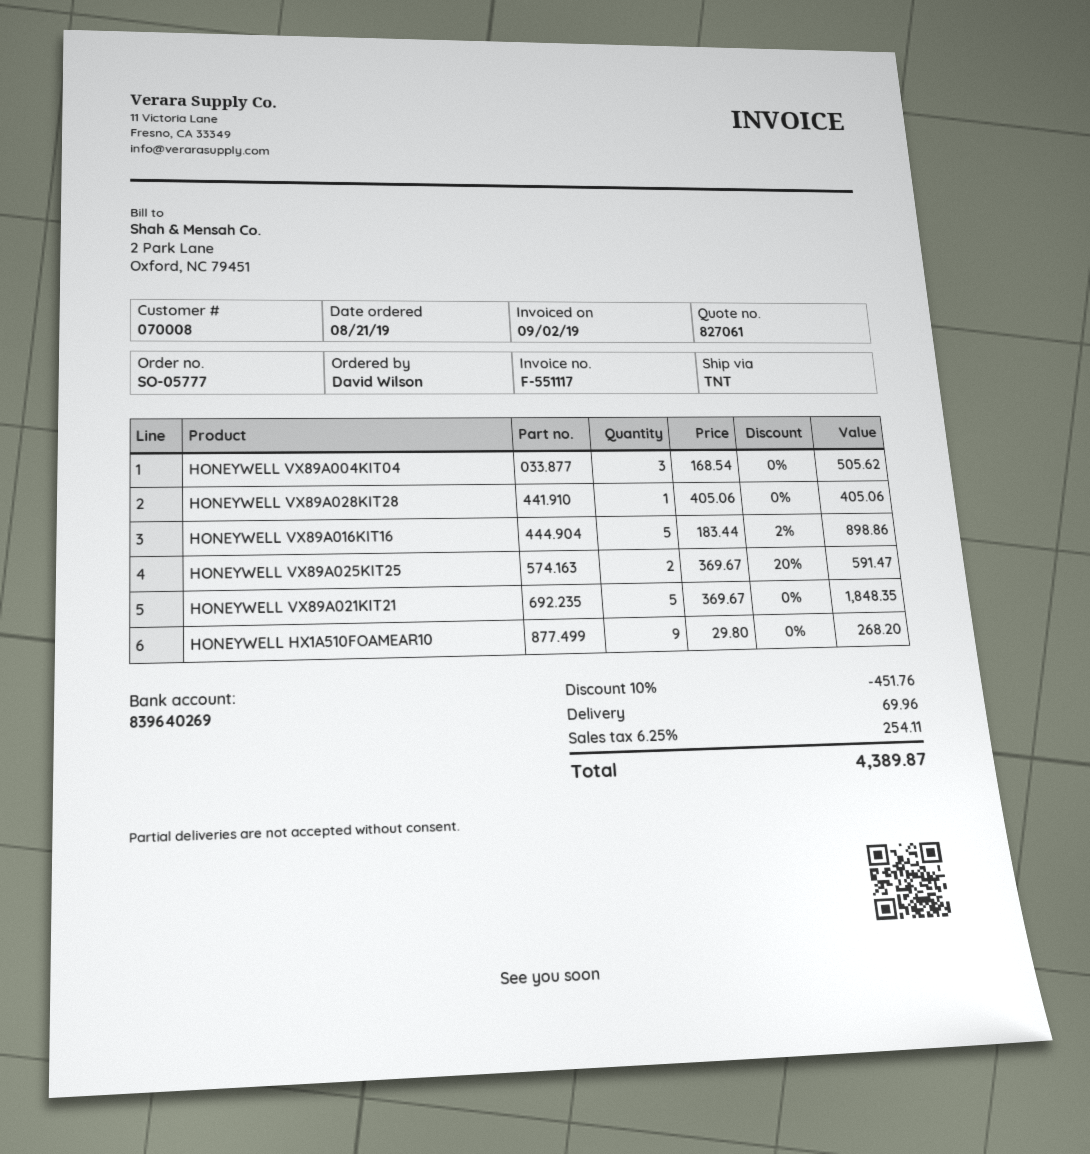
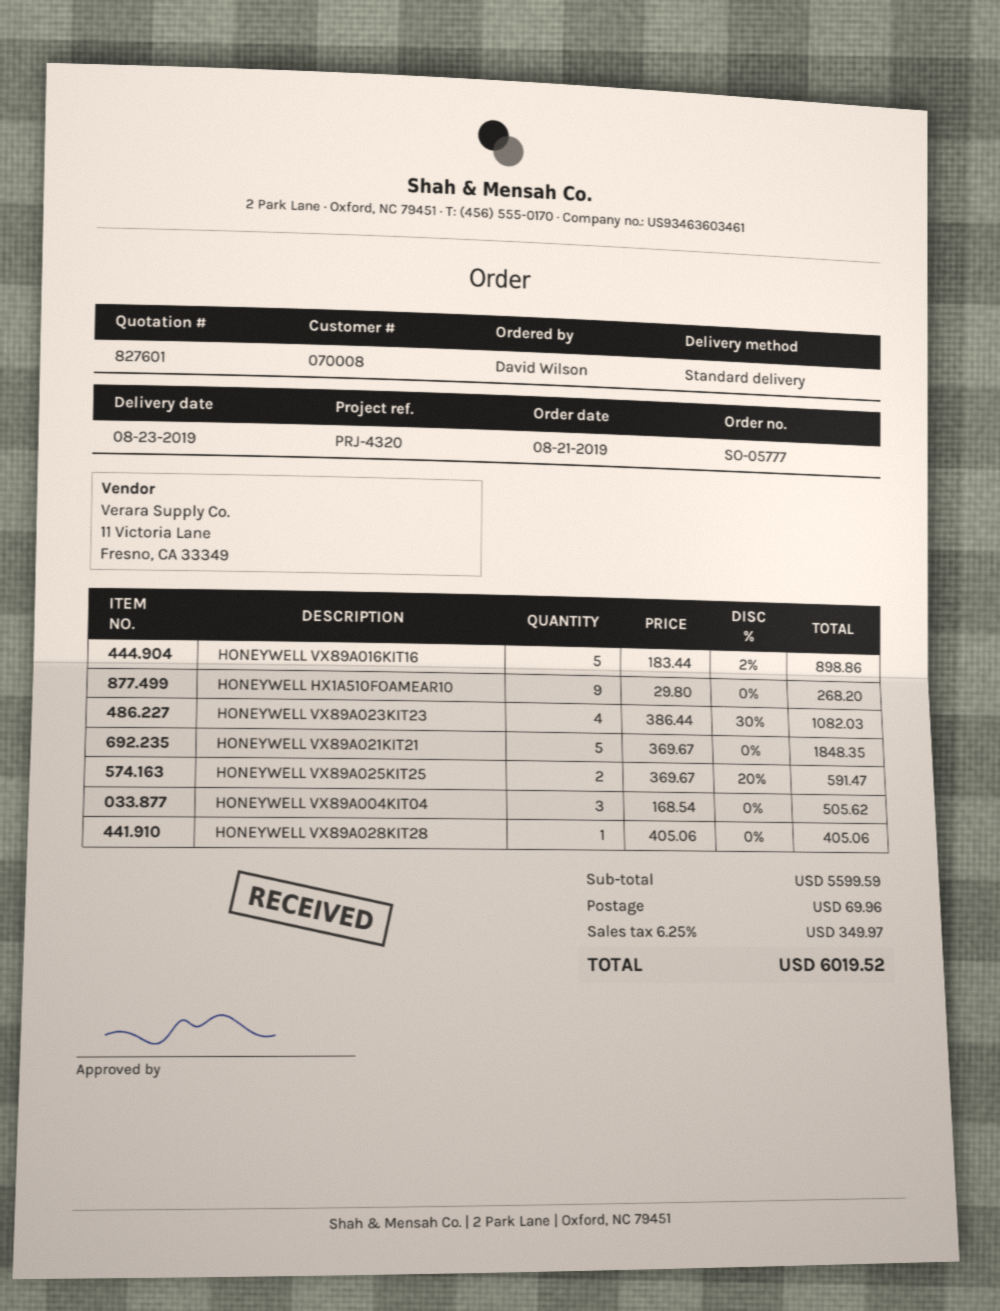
quote number: 827061 -> 827601
shipping method: TNT -> standard
HONEYWELL VX89A023KIT23: none -> 4 x 386.44 - 30% = 1082.03
discount: 10% = 451.76 -> none
tax: 6.25% = 254.11 -> 6.25% = 349.97
total: 4389.87 -> 6019.52

